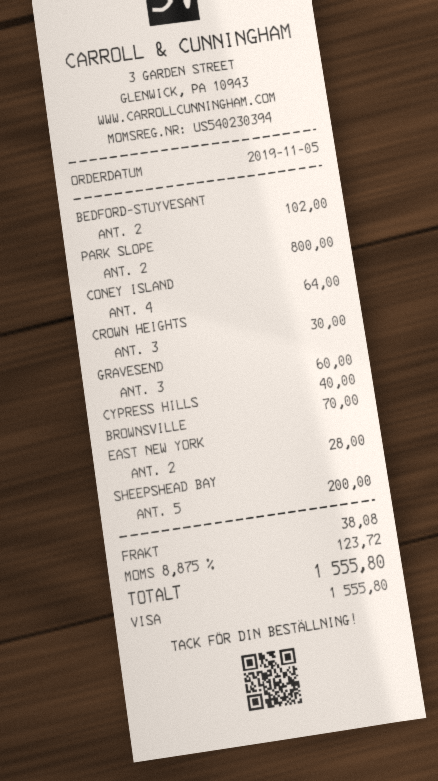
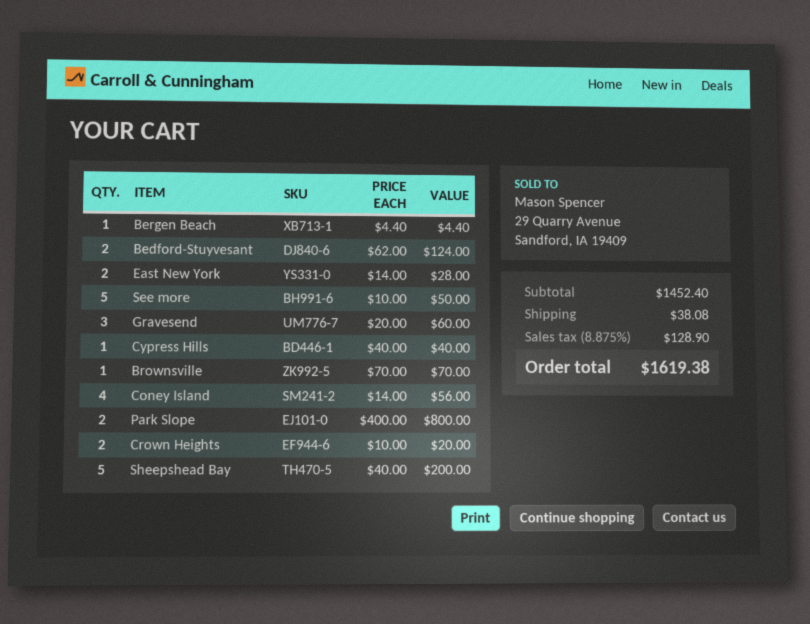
BEDFORD-STUYVESANT: 2 for 102.00 -> 2 for 124.00
CONEY ISLAND: 4 for 64.00 -> 4 for 56.00
CROWN HEIGHTS: 3 for 30.00 -> 2 for 20.00
Bergen Beach: none -> 1 for 4.40
See more: none -> 5 for 50.00
tax: 8.875% = 123.72 -> 8.875% = 128.90
total: 1555.80 -> 1619.38

